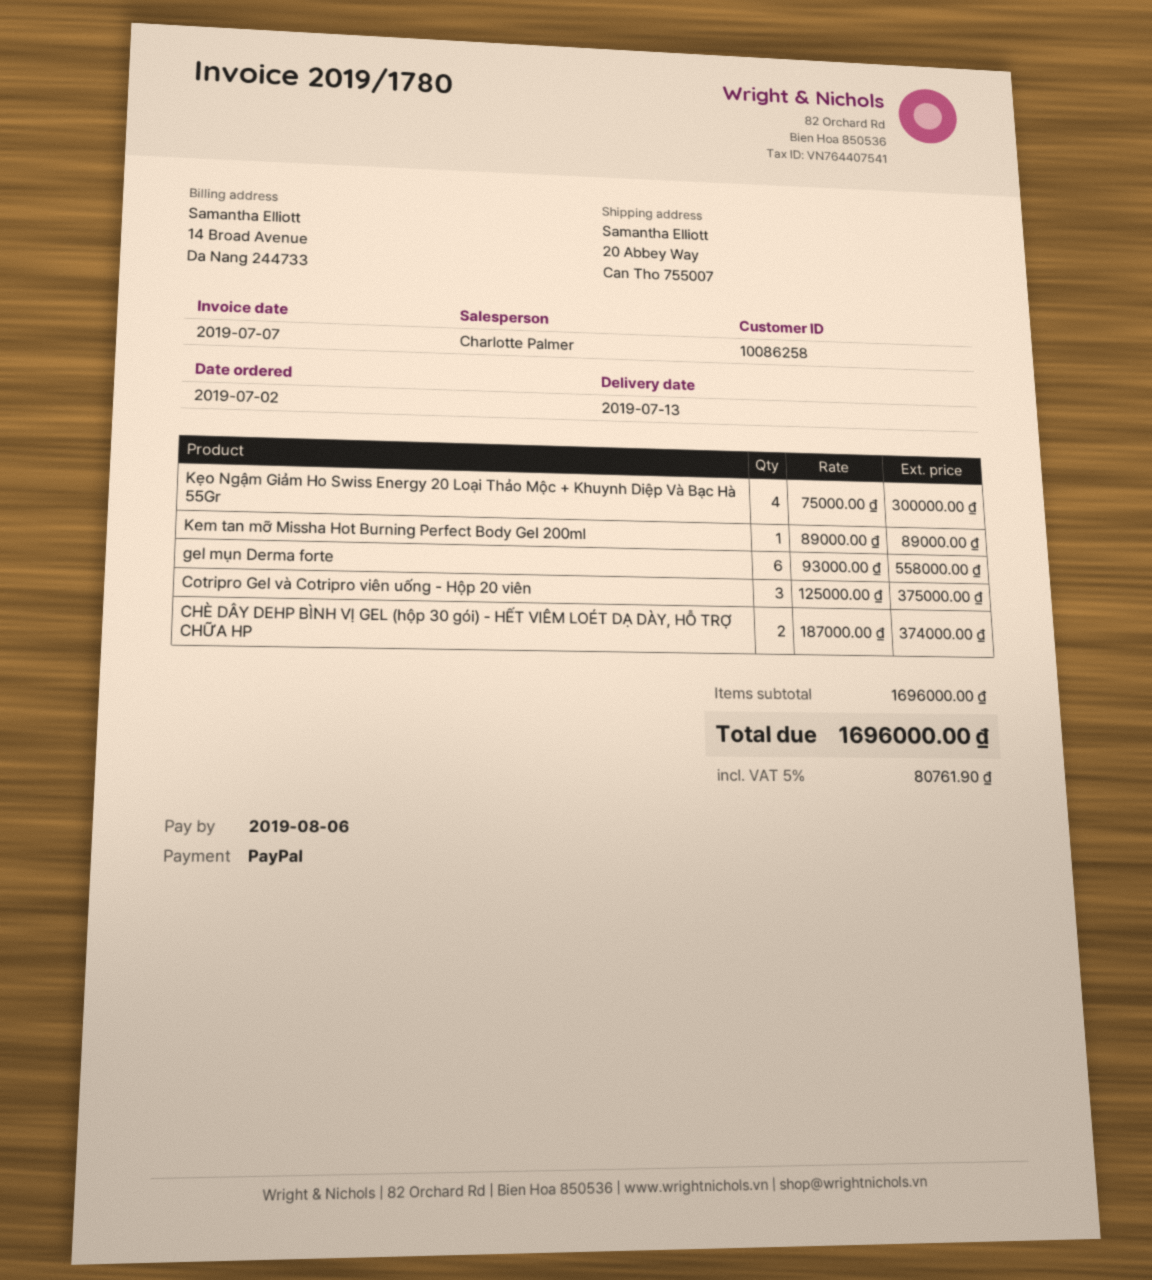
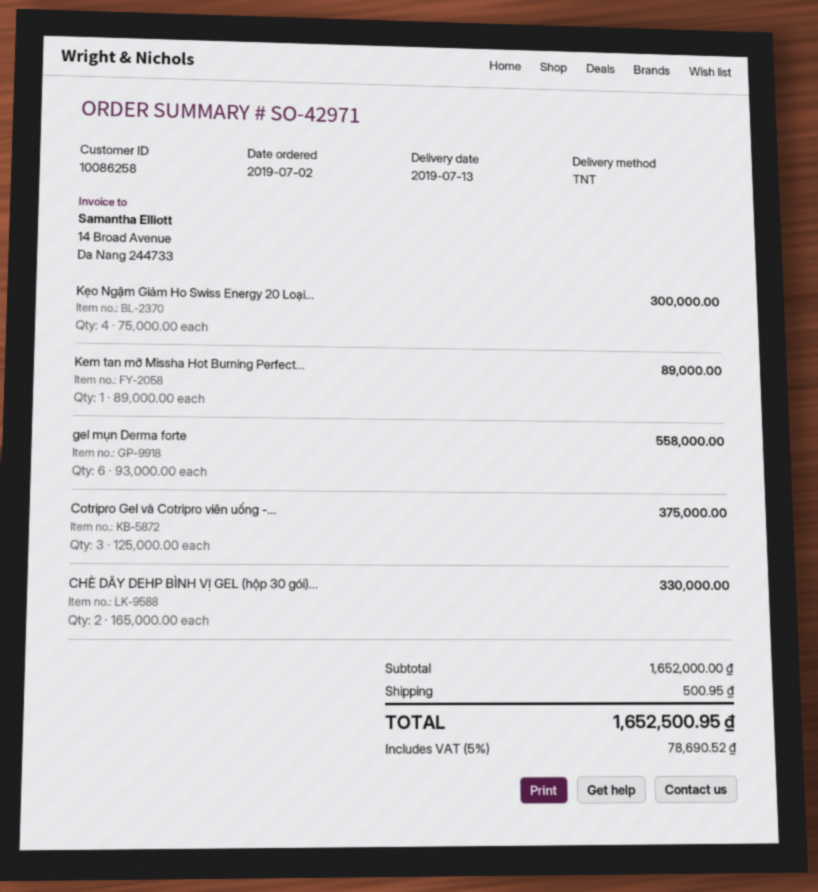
CHÈ DÂY DEHP BÌNH VỊ GEL (hộp 30 gói) - HẾT VIÊM LOÉT DẠ DÀY, HỖ TRỢ CHỮA HP: 2 x 187000.00 = 374000.00 -> 2 x 165000.00 = 330000.00
subtotal: 1696000.00 -> 1652000.00
shipping: none -> 500.95
tax: 5% = 80761.90 -> 5% = 78690.52
total: 1696000.00 -> 1652500.95

